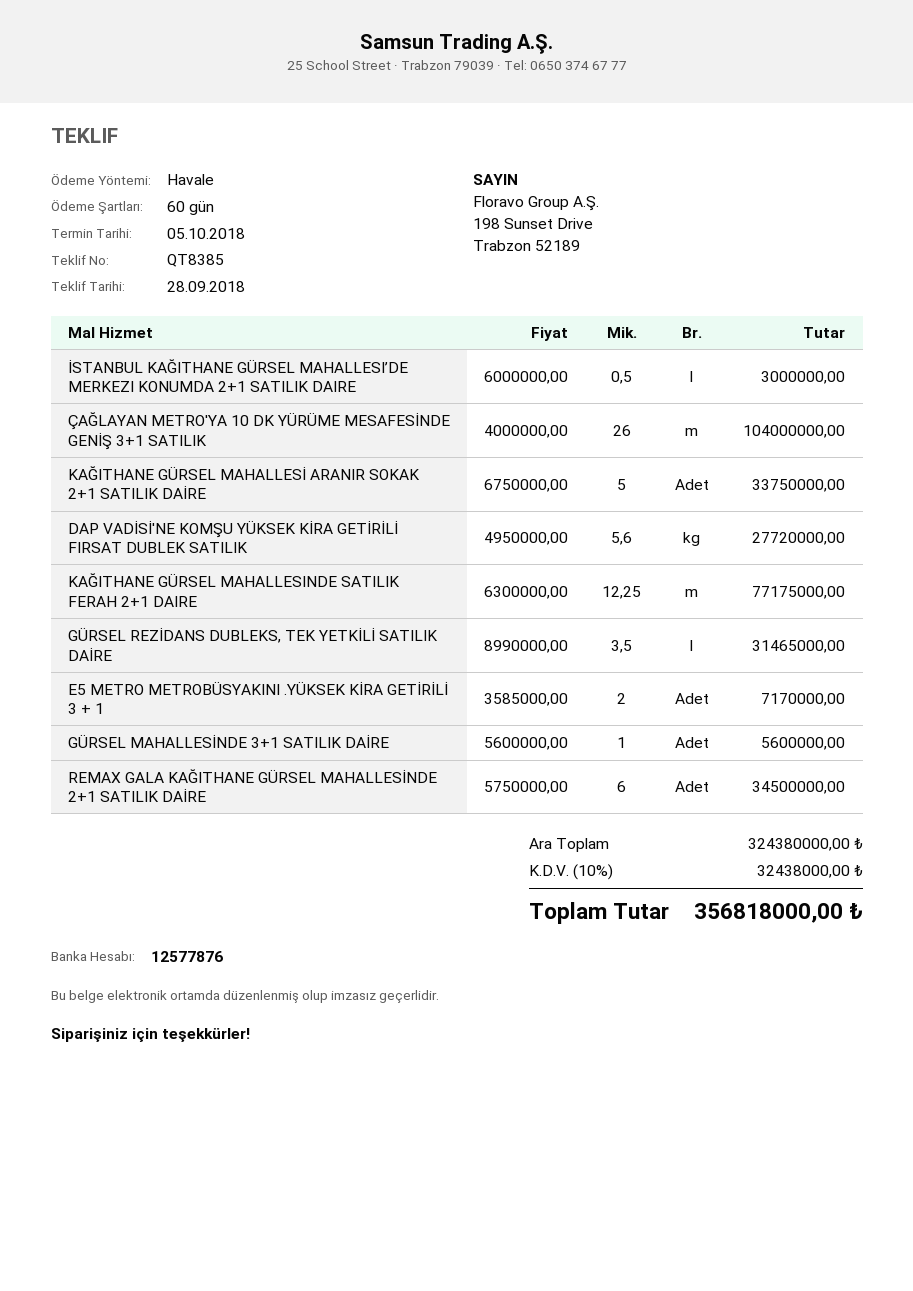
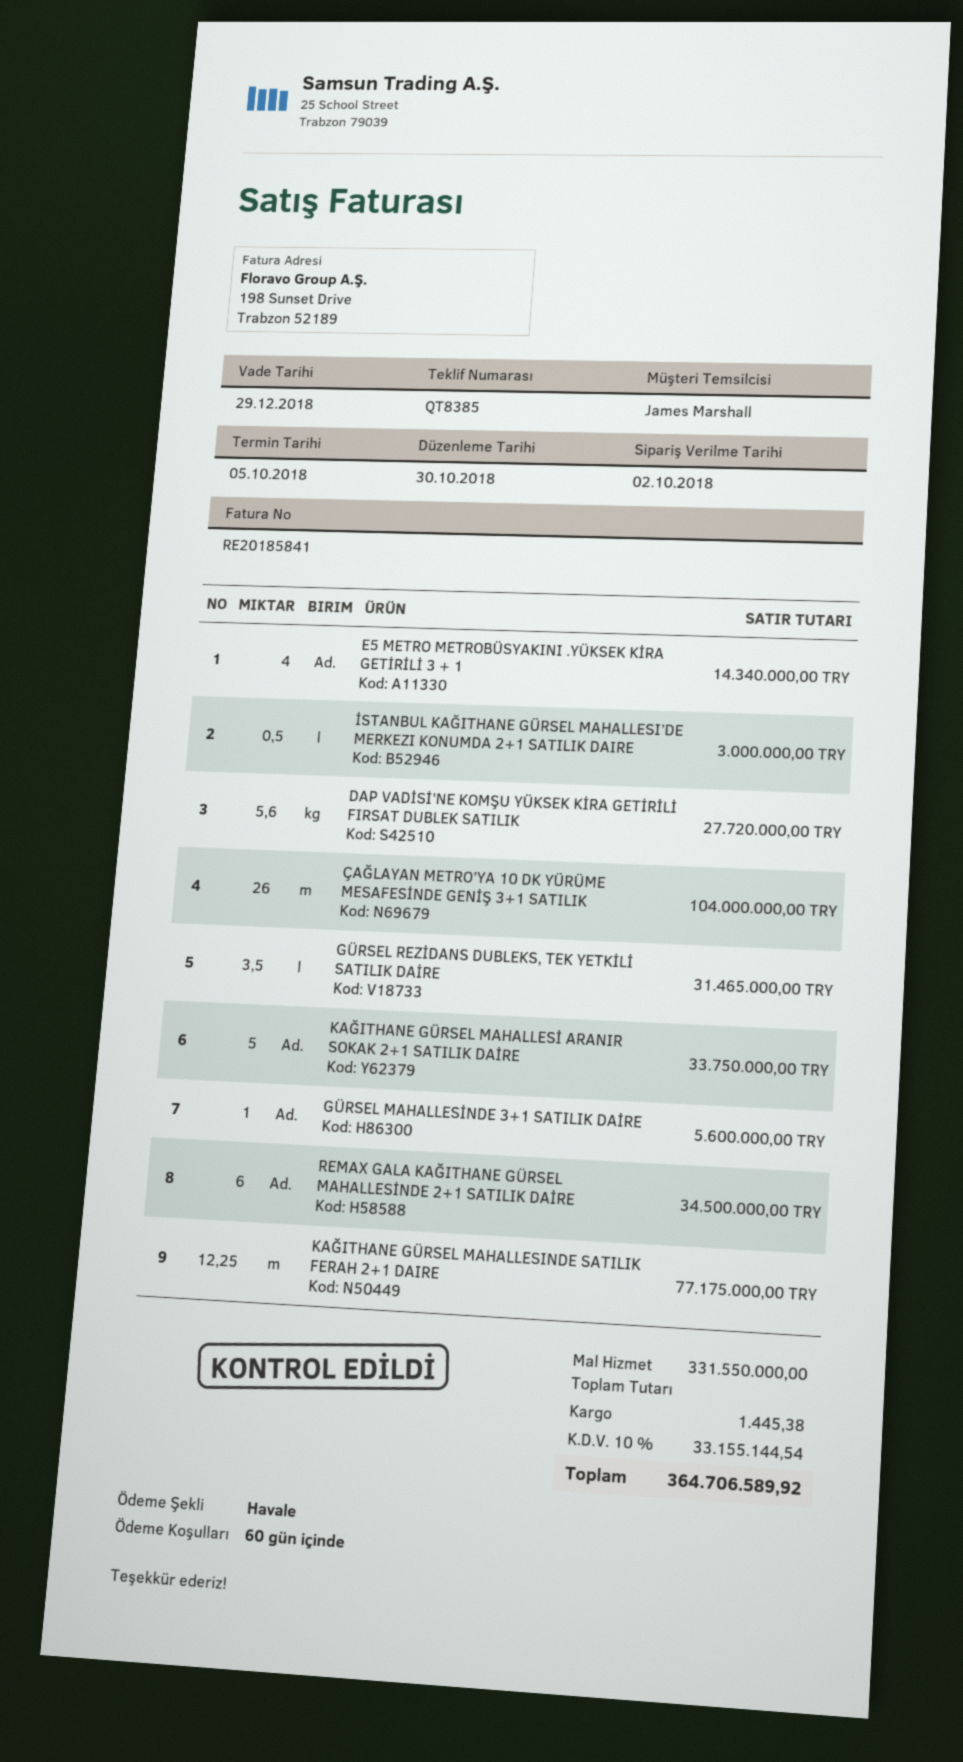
E5 METRO METROBÜSYAKINI .YÜKSEK KİRA GETİRİLİ 3 + 1: 2 for 7170000.00 -> 4 for 14340000.00
subtotal: 324380000.00 -> 331550000.00
shipping: none -> 1445.38
tax: 10% = 32438000.00 -> 10% = 33155144.54
total: 356818000.00 -> 364706589.92

